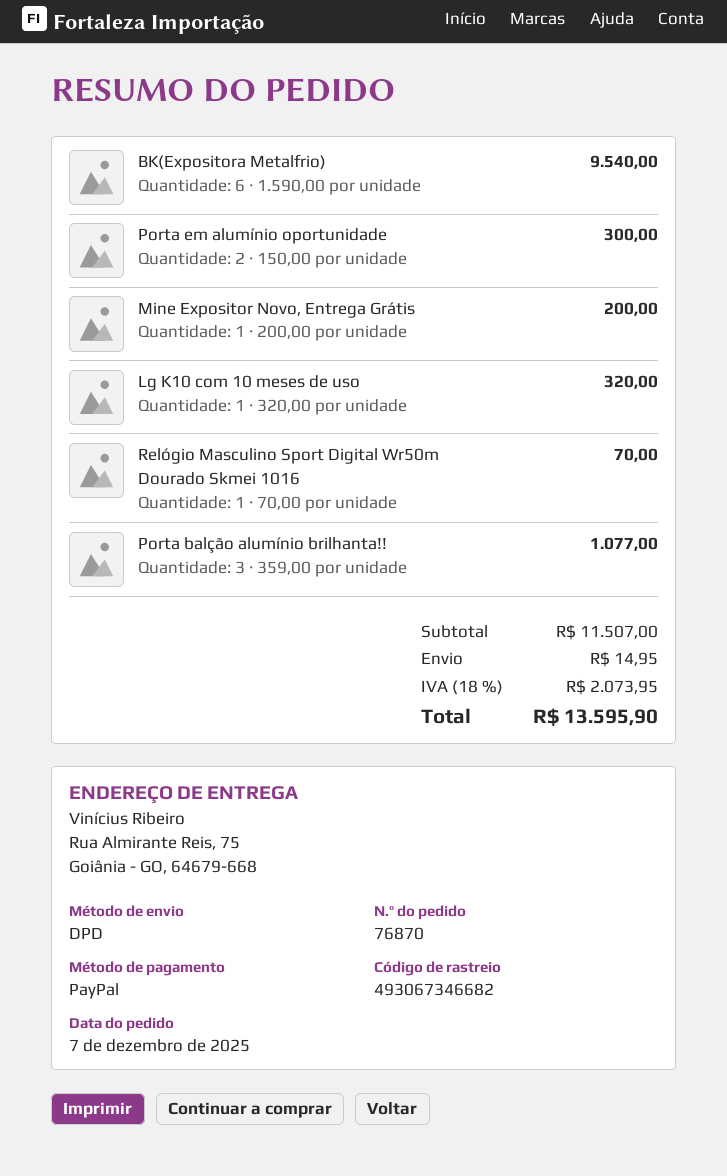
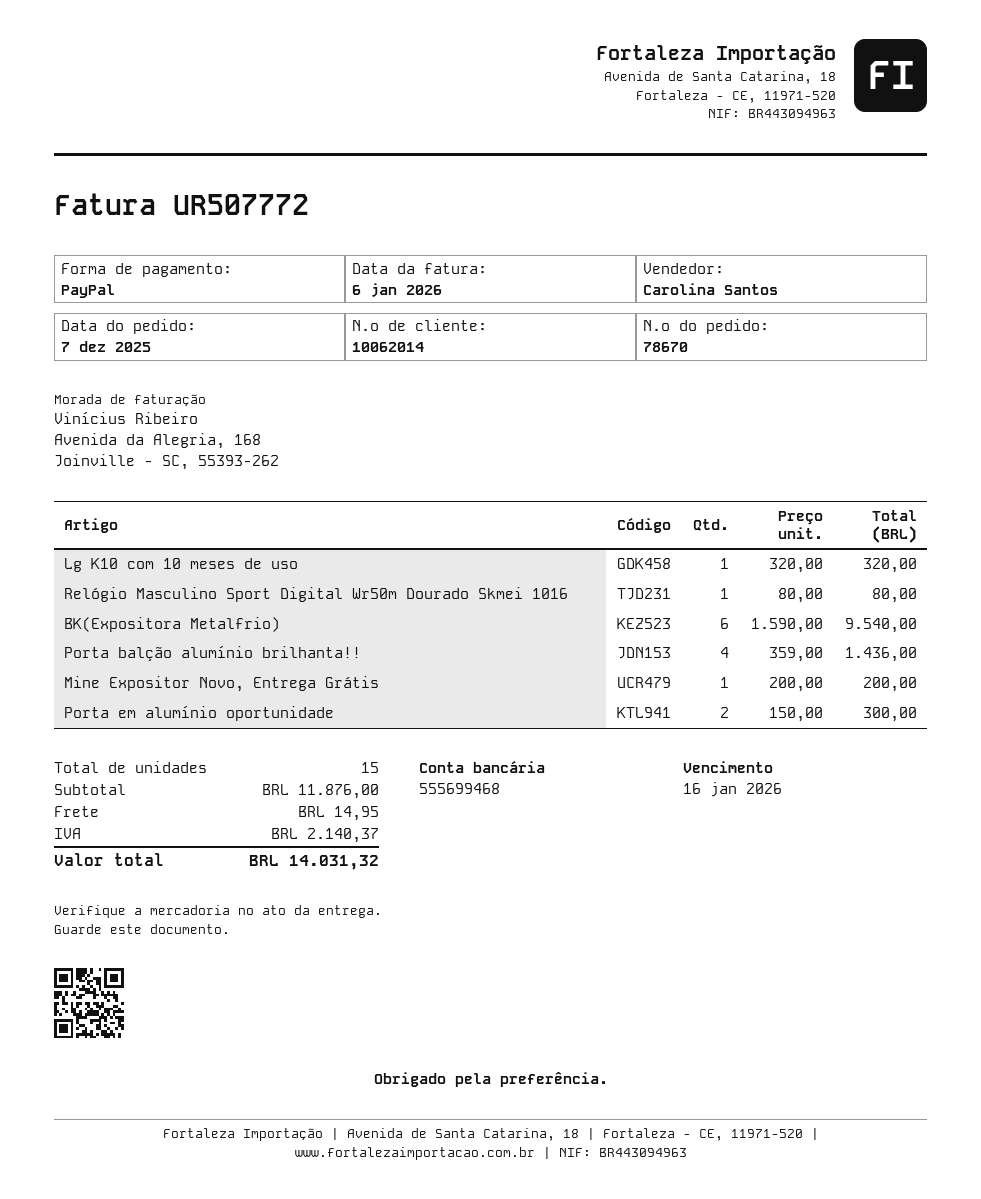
order number: 76870 -> 78670
Relógio Masculino Sport Digital Wr50m Dourado Skmei 1016: 1 x 70.00 = 70.00 -> 1 x 80.00 = 80.00
Porta balção alumínio brilhanta!!: 3 x 359.00 = 1077.00 -> 4 x 359.00 = 1436.00
subtotal: 11507.00 -> 11876.00
tax: 2073.95 -> 2140.37
total: 13595.90 -> 14031.32

